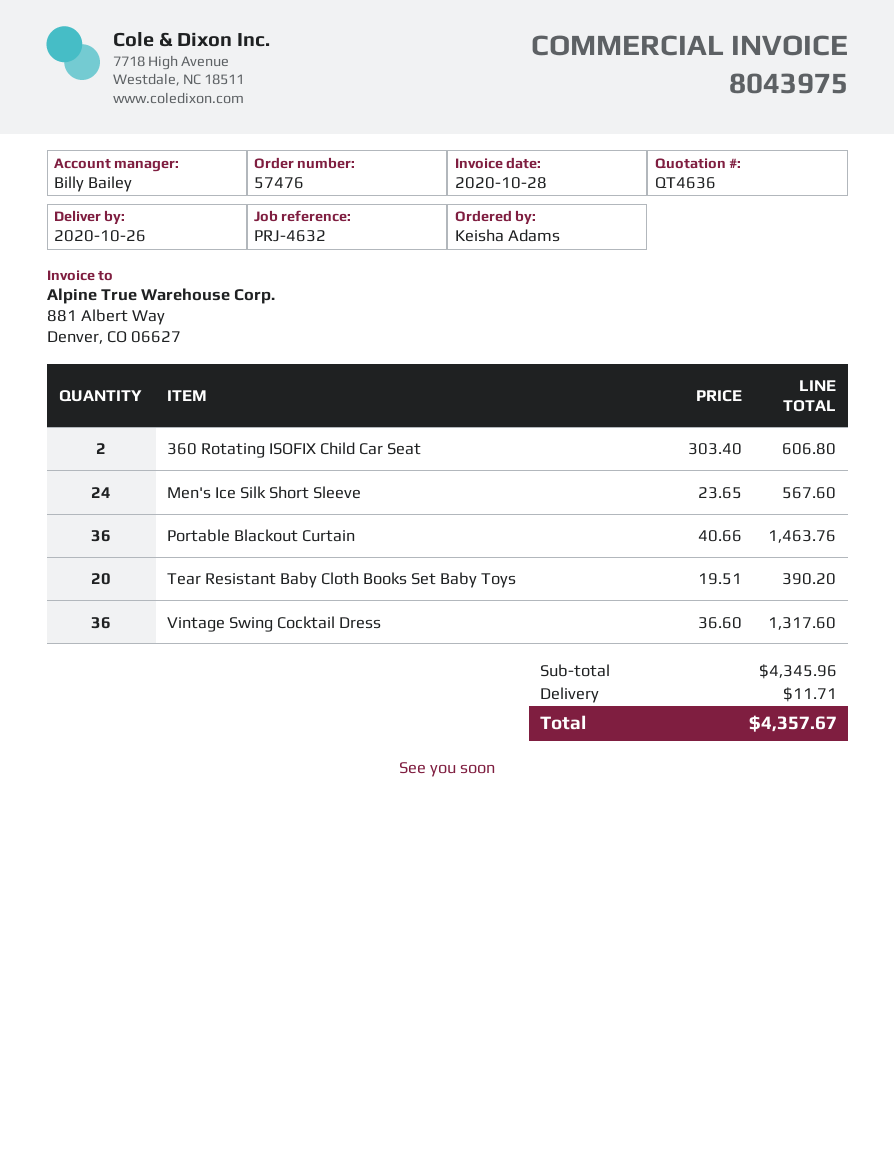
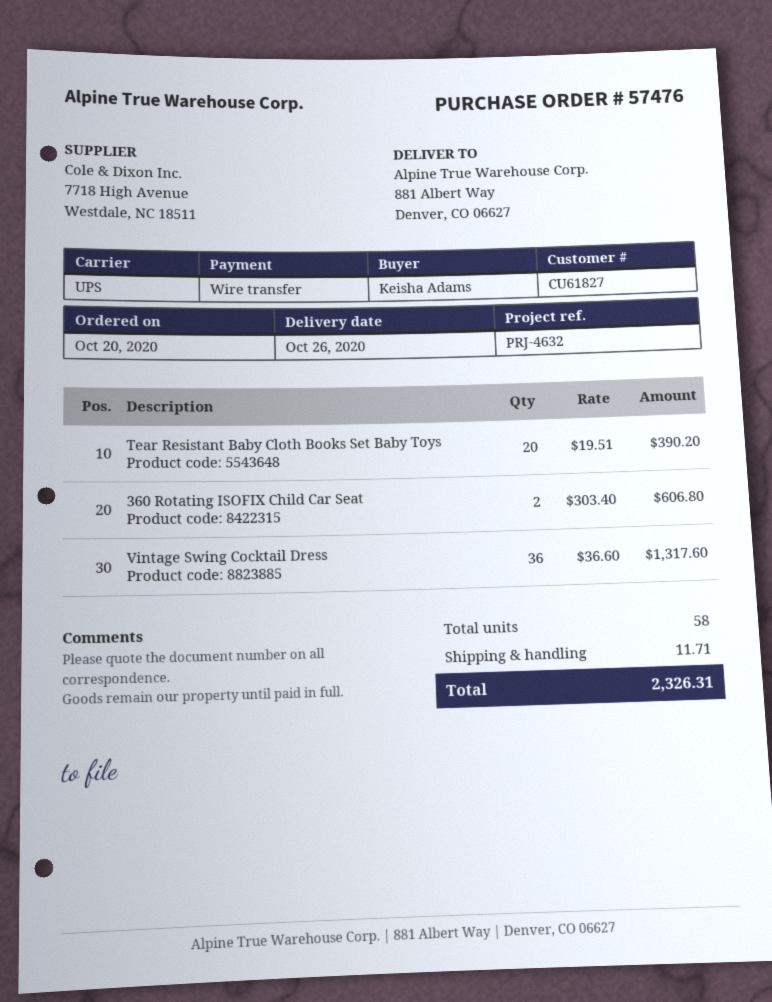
Men's Ice Silk Short Sleeve: 24 x 23.65 = 567.60 -> none
Portable Blackout Curtain: 36 x 40.66 = 1463.76 -> none
total: 4357.67 -> 2326.31

